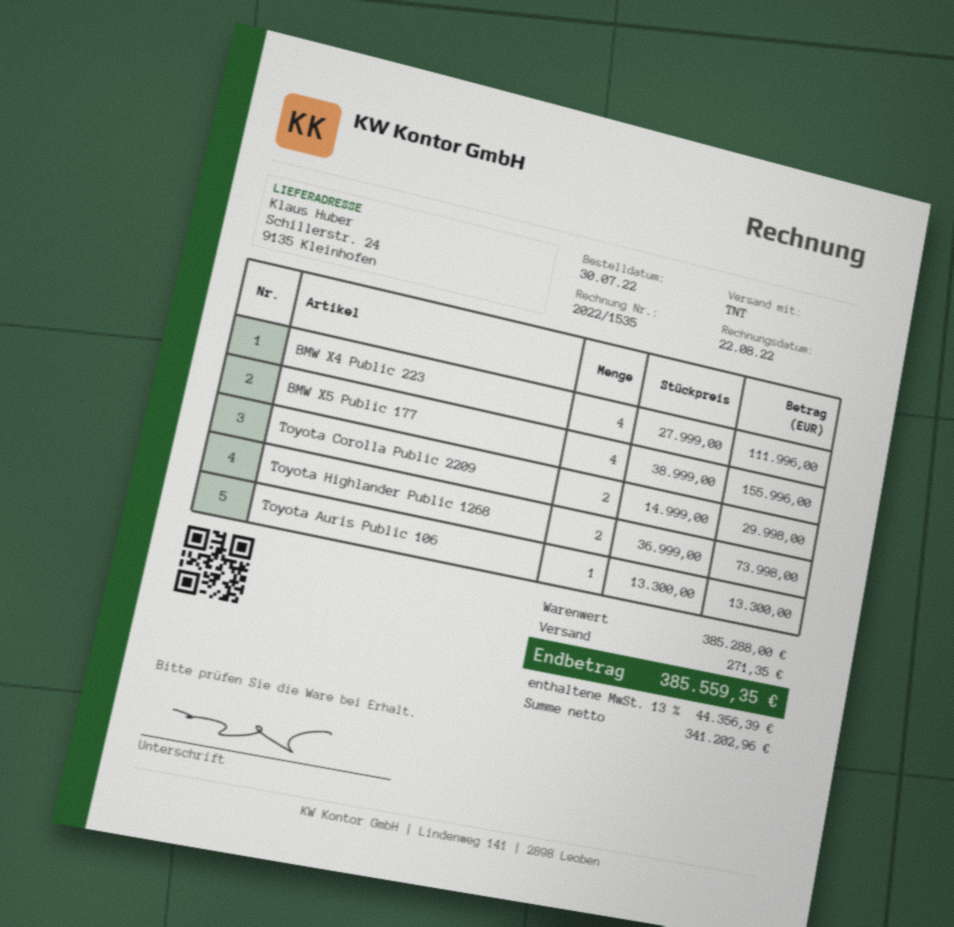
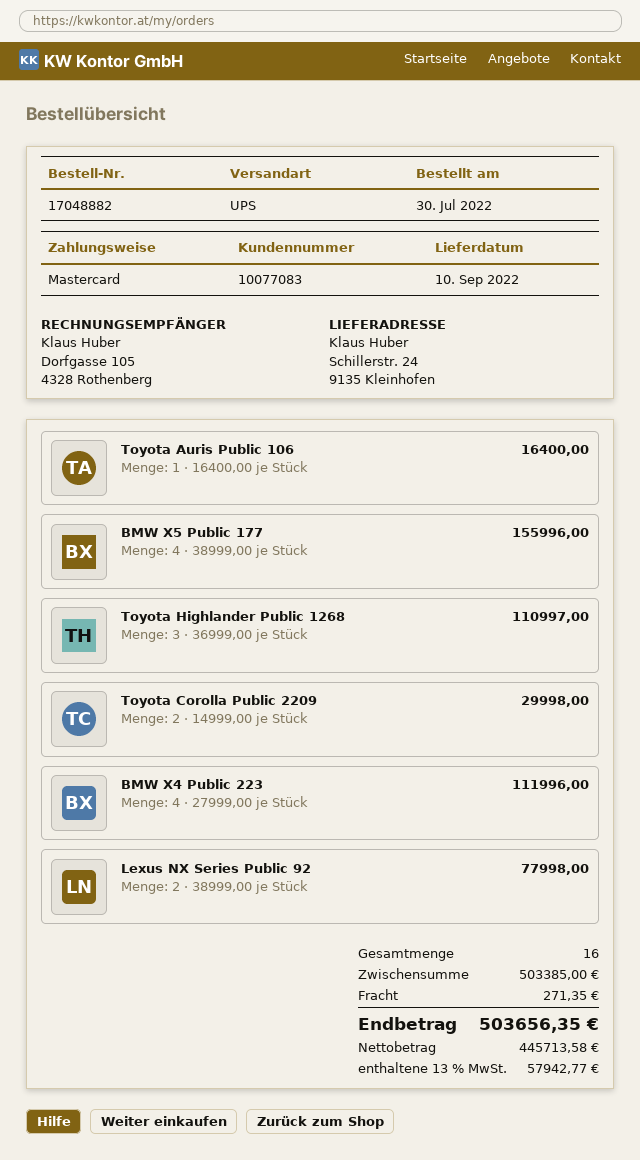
shipping method: TNT -> UPS
Toyota Highlander Public 1268: 2 x 36999.00 = 73998.00 -> 3 x 36999.00 = 110997.00
Toyota Auris Public 106: 1 x 13300.00 = 13300.00 -> 1 x 16400.00 = 16400.00
Lexus NX Series Public 92: none -> 2 x 38999.00 = 77998.00
subtotal: 385288.00 -> 503385.00
net: 341202.96 -> 445713.58
tax: 13% = 44356.39 -> 13% = 57942.77
total: 385559.35 -> 503656.35

